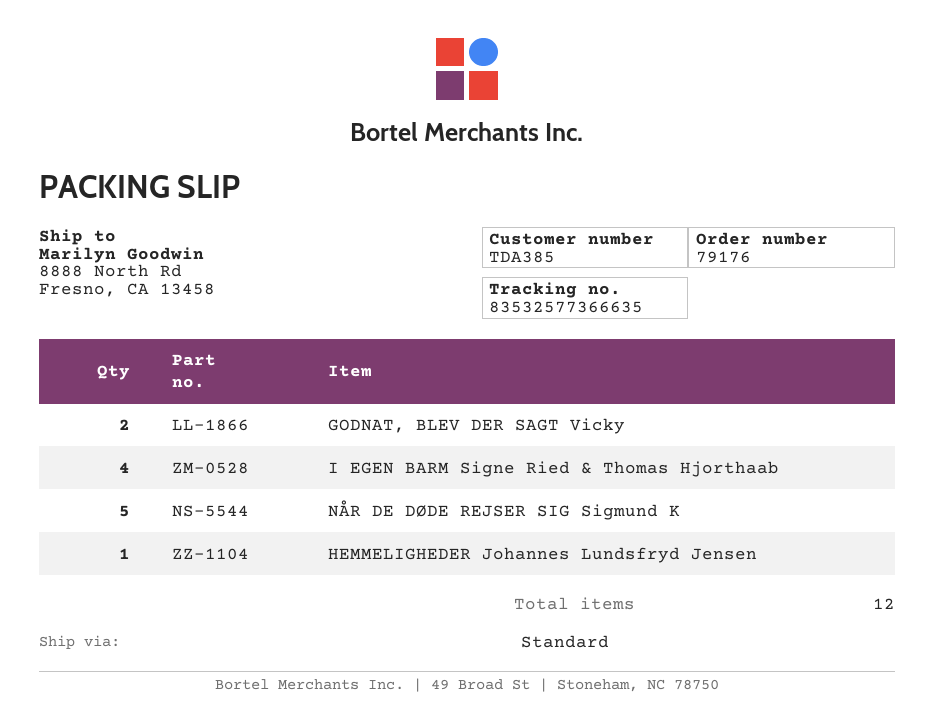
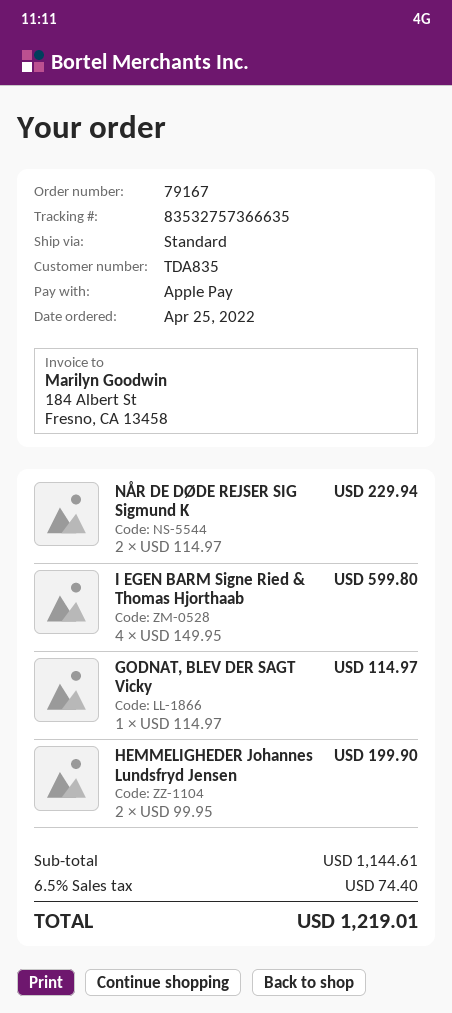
order number: 79176 -> 79167
customer number: TDA385 -> TDA835
tracking number: 83532577366635 -> 83532757366635
GODNAT, BLEV DER SAGT Vicky: 2 -> 1
NÅR DE DØDE REJSER SIG Sigmund K: 5 -> 2
HEMMELIGHEDER Johannes Lundsfryd Jensen: 1 -> 2

